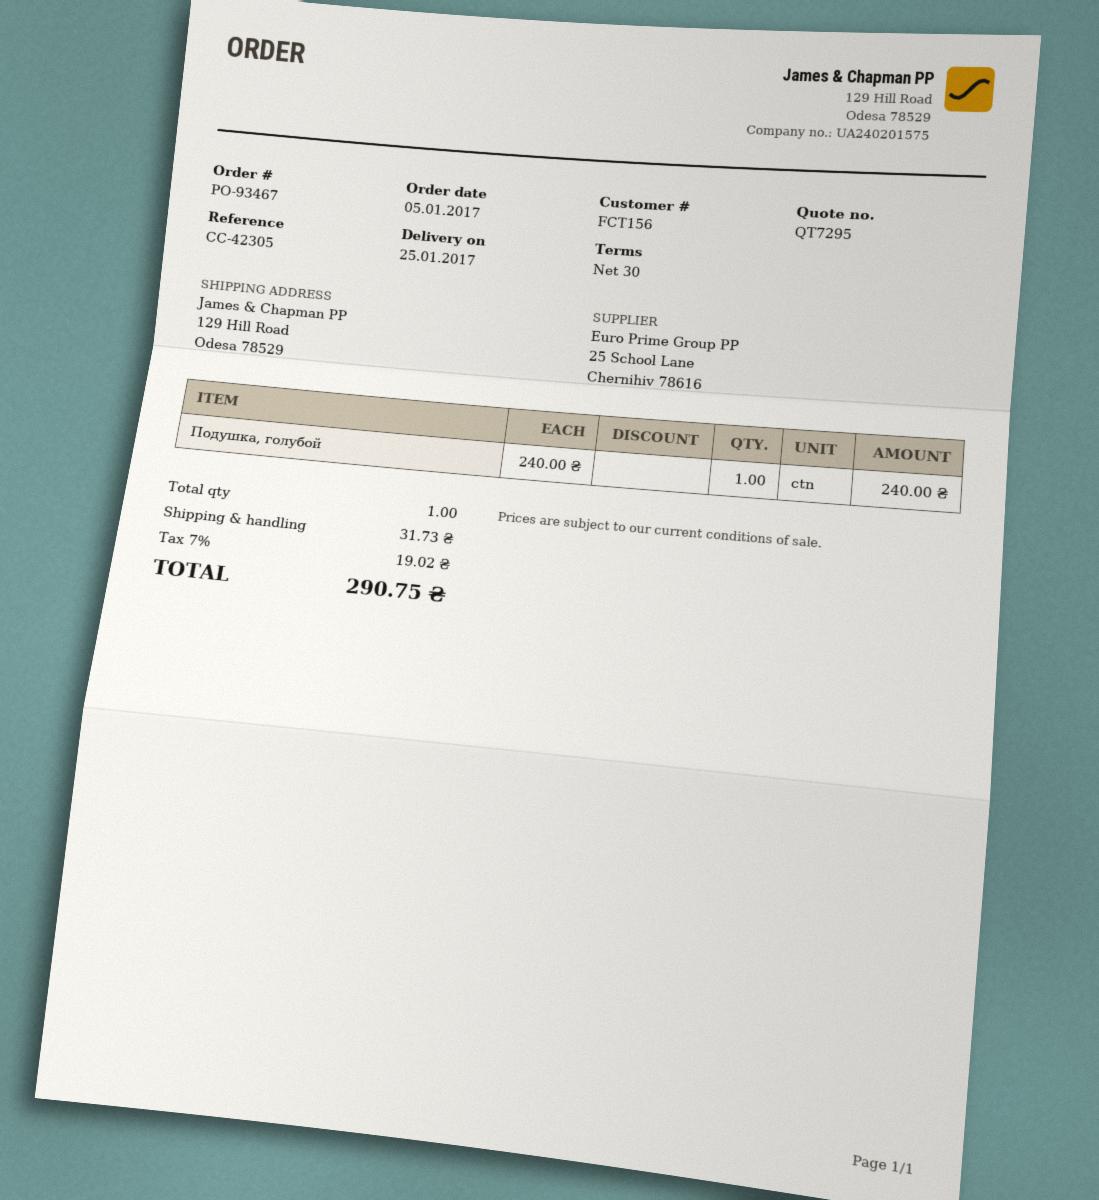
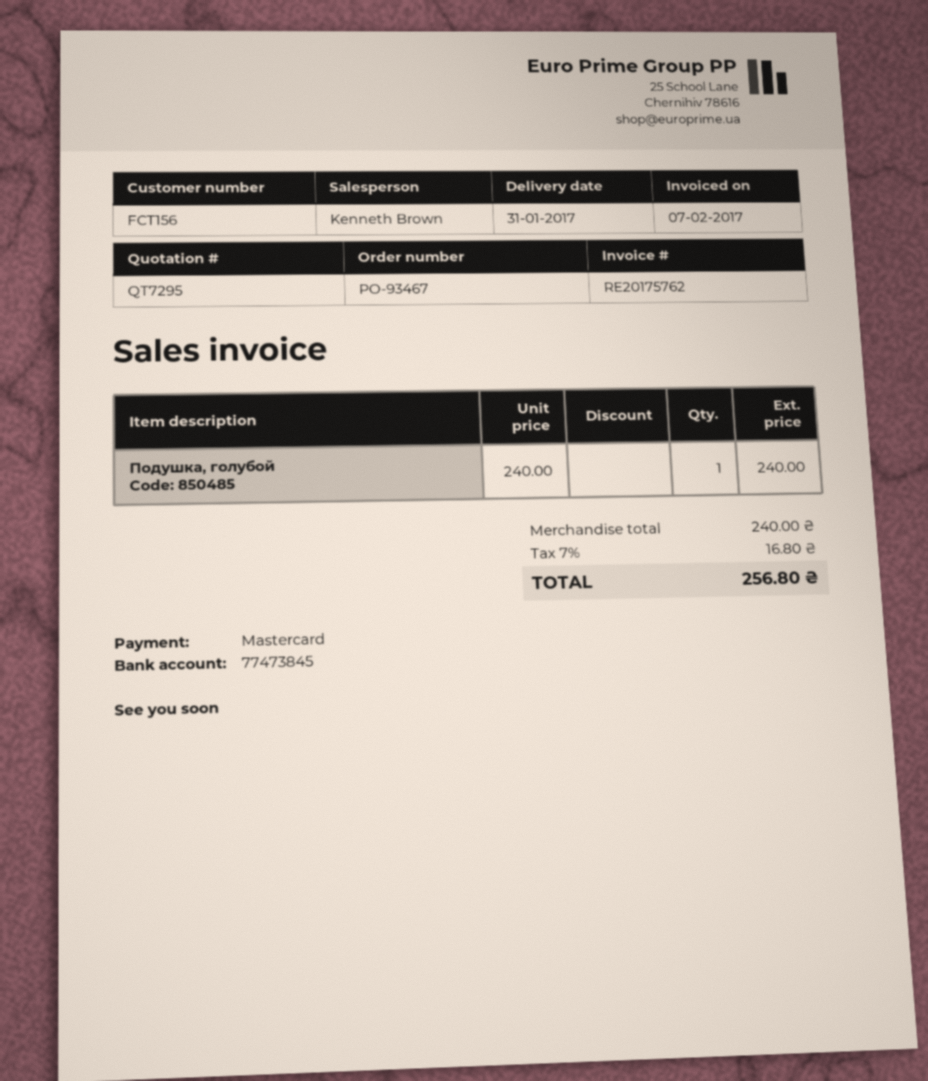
delivery date: 2017-01-25 -> 2017-01-31
shipping: 31.73 -> none
tax: 7% = 19.02 -> 7% = 16.80
total: 290.75 -> 256.80

